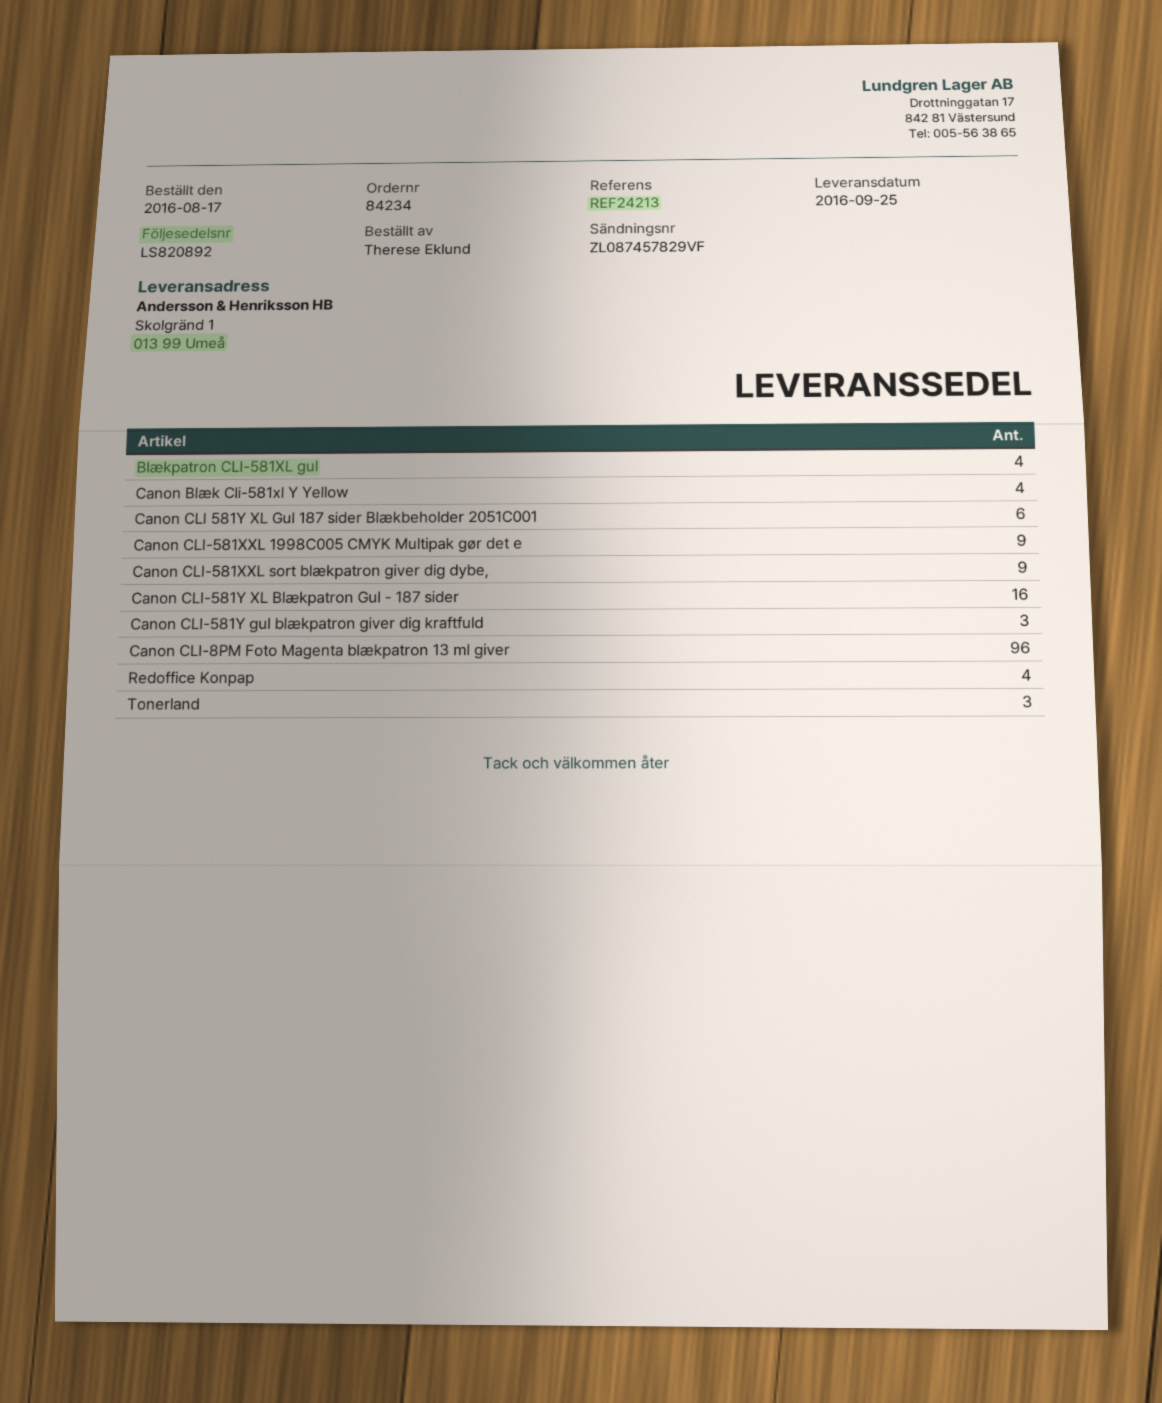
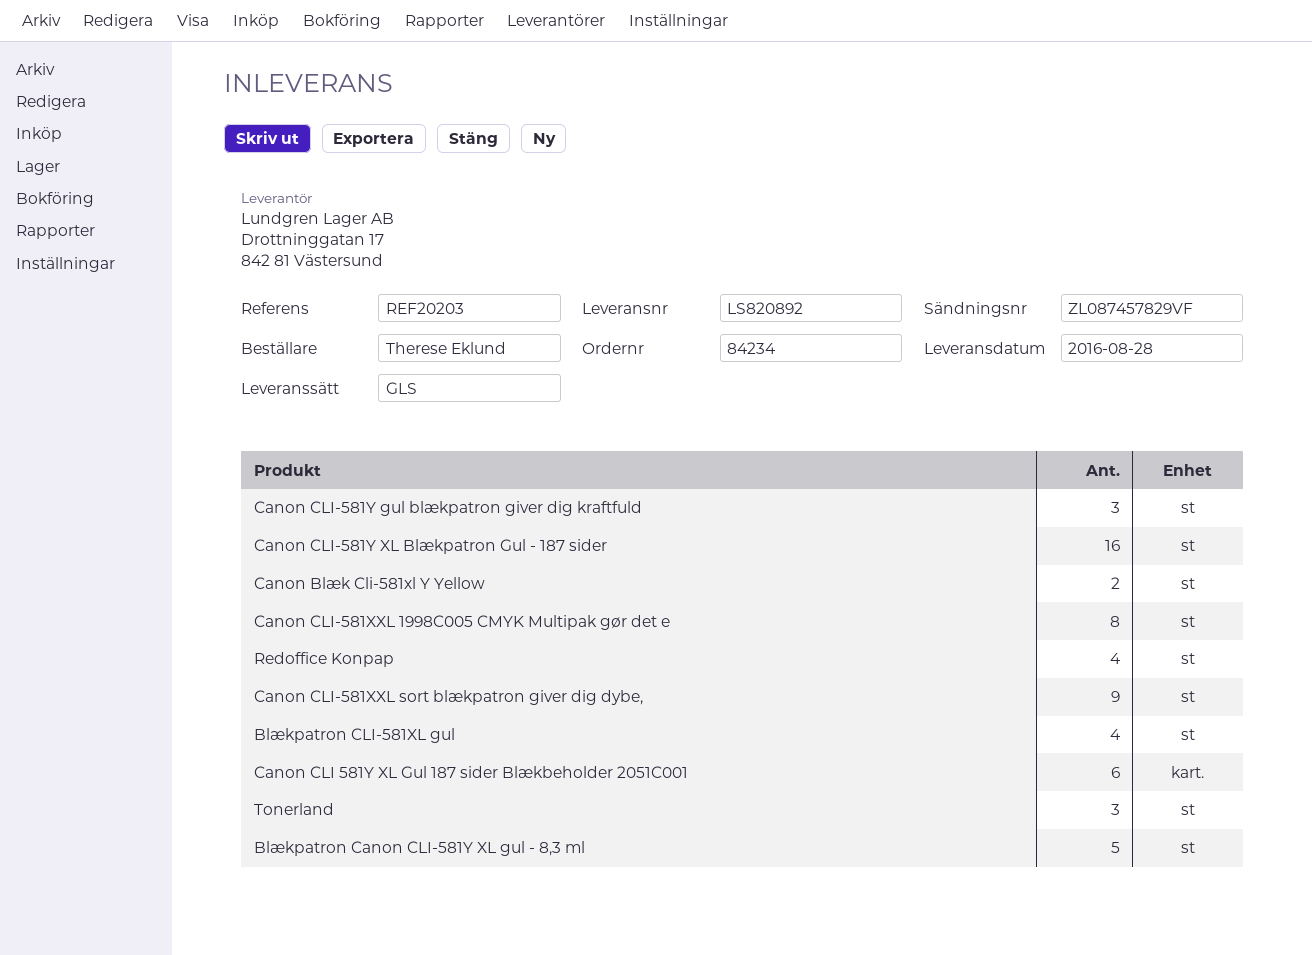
delivery date: 2016-09-25 -> 2016-08-28
reference: REF24213 -> REF20203
Canon Blæk Cli-581xl Y Yellow: 4 -> 2
Canon CLI-581XXL 1998C005 CMYK Multipak gør det e: 9 -> 8
Canon CLI-8PM Foto Magenta blækpatron 13 ml giver: 96 -> none
Blækpatron Canon CLI-581Y XL gul - 8,3 ml: none -> 5

